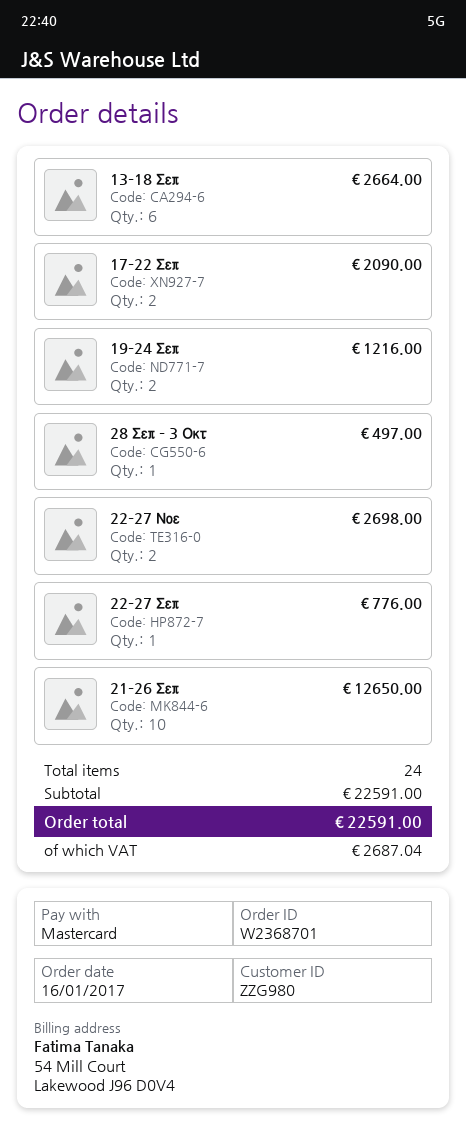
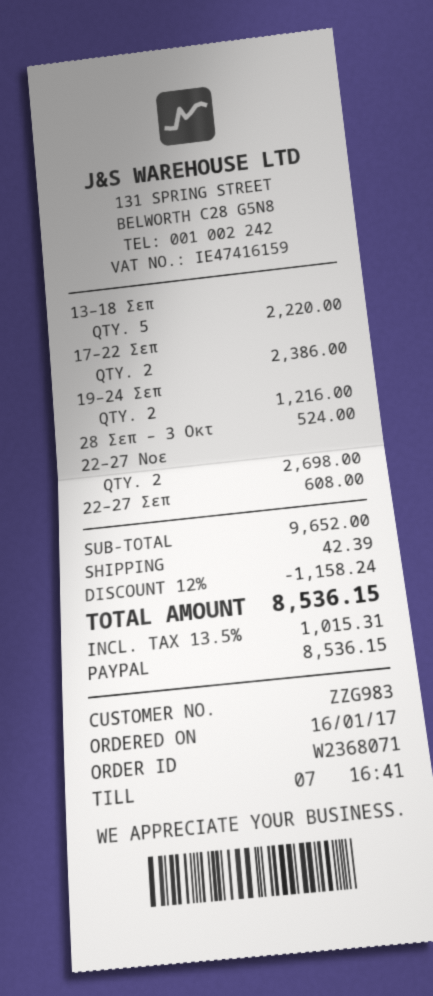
order number: W2368701 -> W2368071
customer number: ZZG980 -> ZZG983
payment method: Mastercard -> PayPal
13–18 Σεπ: 6 for 2664.00 -> 5 for 2220.00
17–22 Σεπ: 2 for 2090.00 -> 2 for 2386.00
28 Σεπ – 3 Οκτ: 1 for 497.00 -> 1 for 524.00
22–27 Σεπ: 1 for 776.00 -> 1 for 608.00
21–26 Σεπ: 10 for 12650.00 -> none
subtotal: 22591.00 -> 9652.00
discount: none -> 12% = 1158.24
shipping: none -> 42.39
tax: 2687.04 -> 1015.31
total: 22591.00 -> 8536.15

